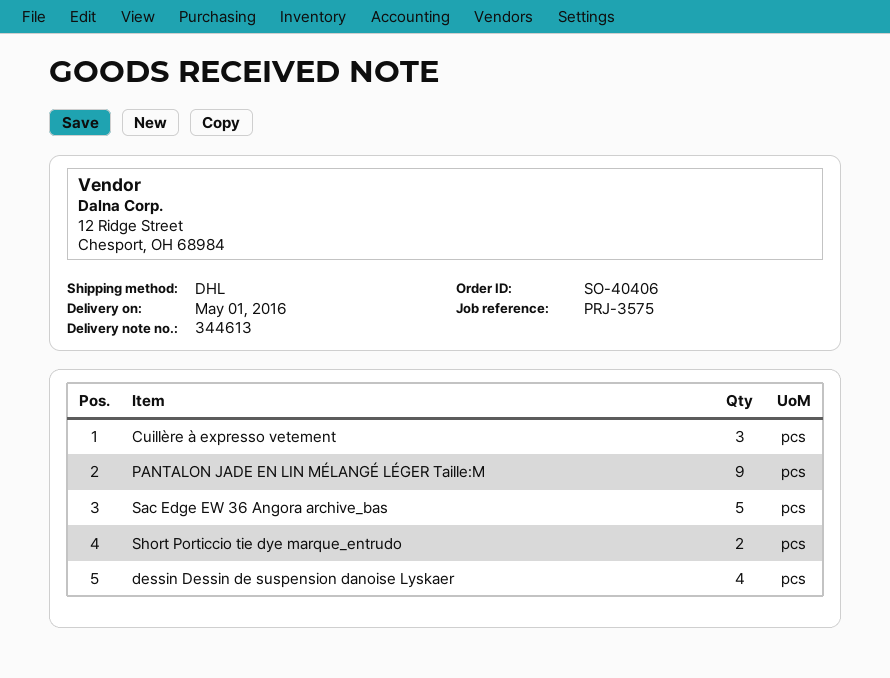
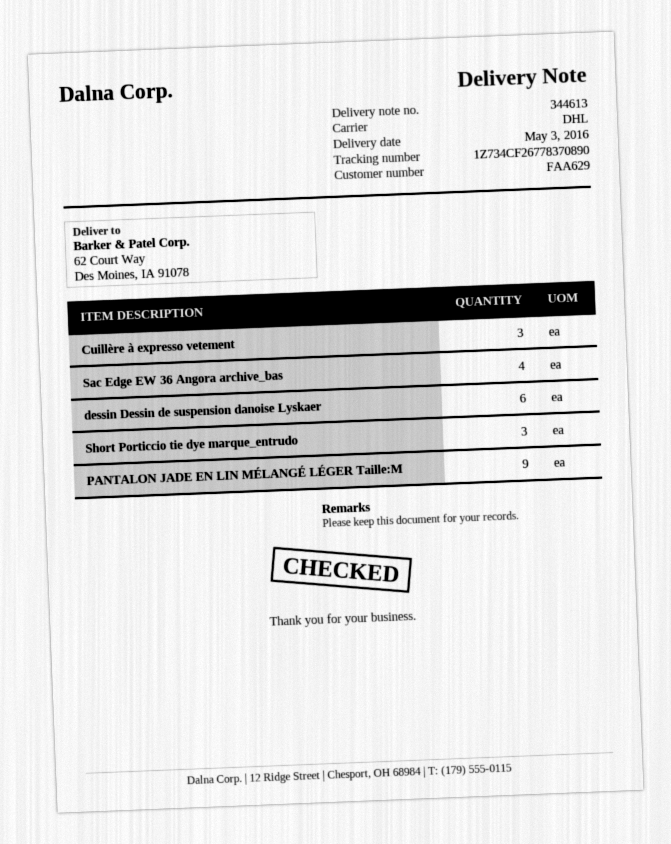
delivery date: 2016-05-01 -> 2016-05-03
Sac Edge EW 36 Angora archive_bas: 5 -> 4
Short Porticcio tie dye marque_entrudo: 2 -> 3
dessin Dessin de suspension danoise Lyskaer: 4 -> 6

